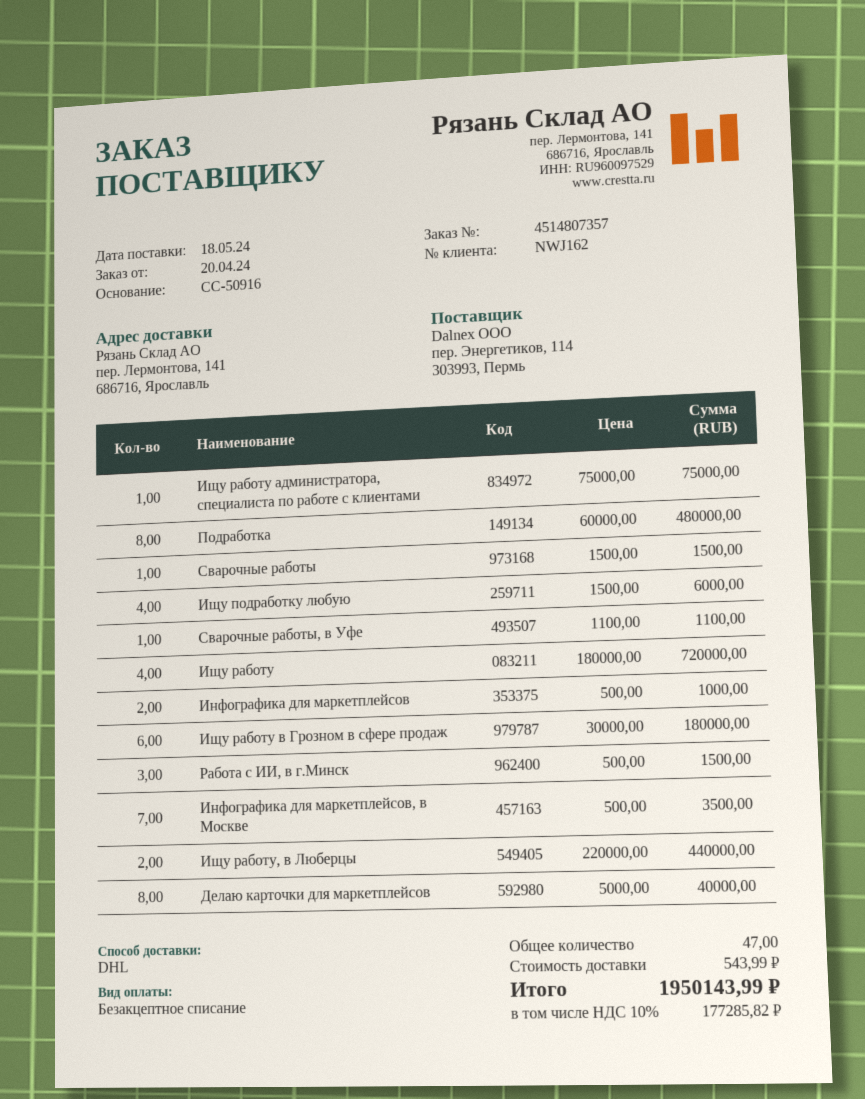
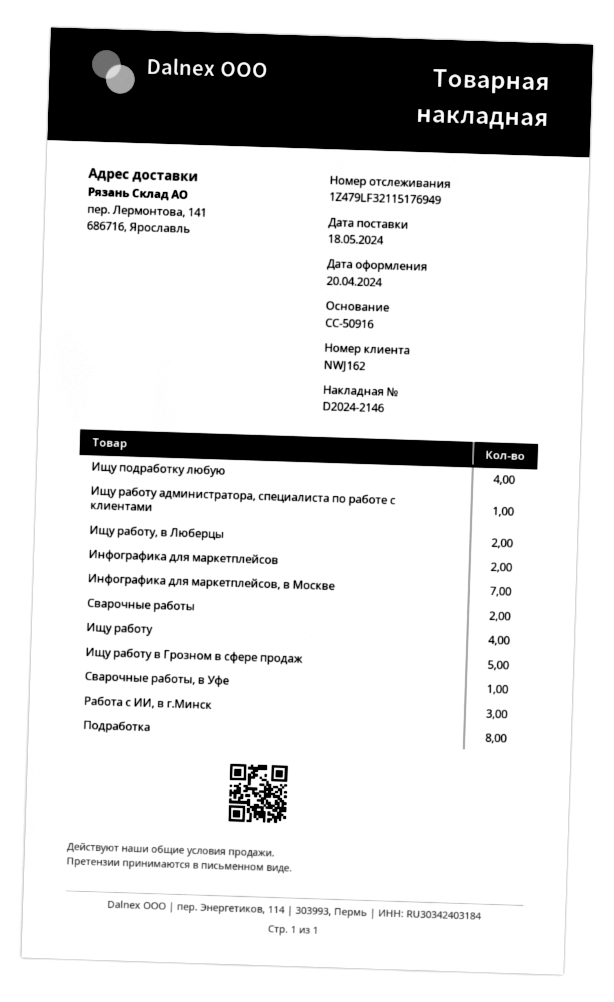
Сварочные работы: 1 -> 2
Ищу работу в Грозном в сфере продаж: 6 -> 5
Делаю карточки для маркетплейсов: 8 -> none

